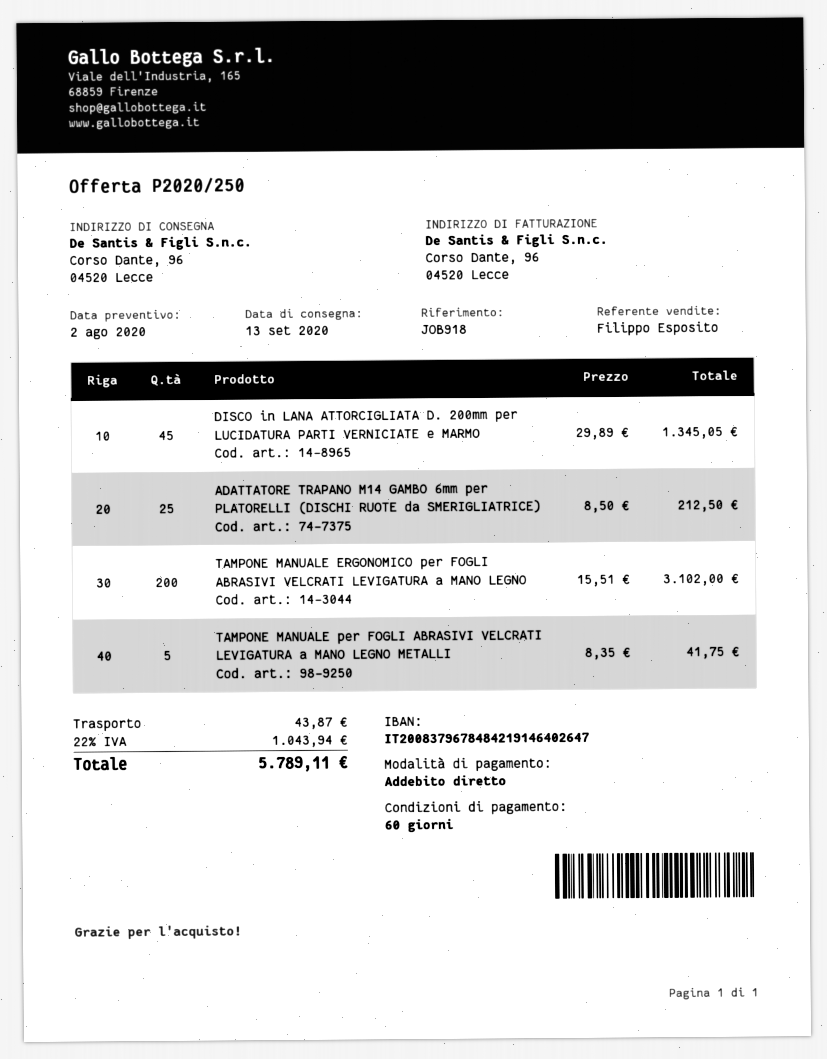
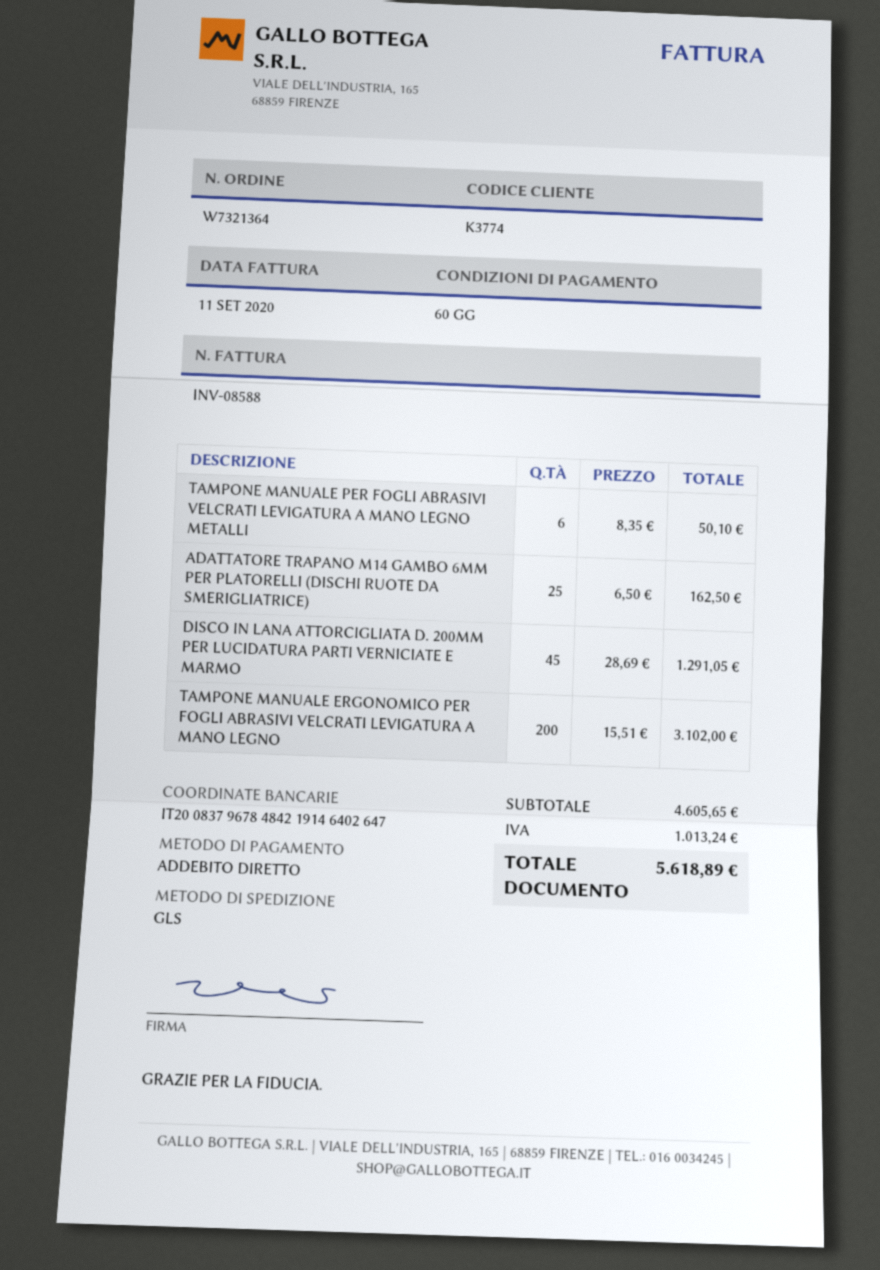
DISCO in LANA ATTORCIGLIATA D. 200mm per LUCIDATURA PARTI VERNICIATE e MARMO: 45 x 29.89 = 1345.05 -> 45 x 28.69 = 1291.05
ADATTATORE TRAPANO M14 GAMBO 6mm per PLATORELLI (DISCHI RUOTE da SMERIGLIATRICE): 25 x 8.50 = 212.50 -> 25 x 6.50 = 162.50
TAMPONE MANUALE per FOGLI ABRASIVI VELCRATI LEVIGATURA a MANO LEGNO METALLI: 5 x 8.35 = 41.75 -> 6 x 8.35 = 50.10
shipping: 43.87 -> none
tax: 1043.94 -> 1013.24
total: 5789.11 -> 5618.89

